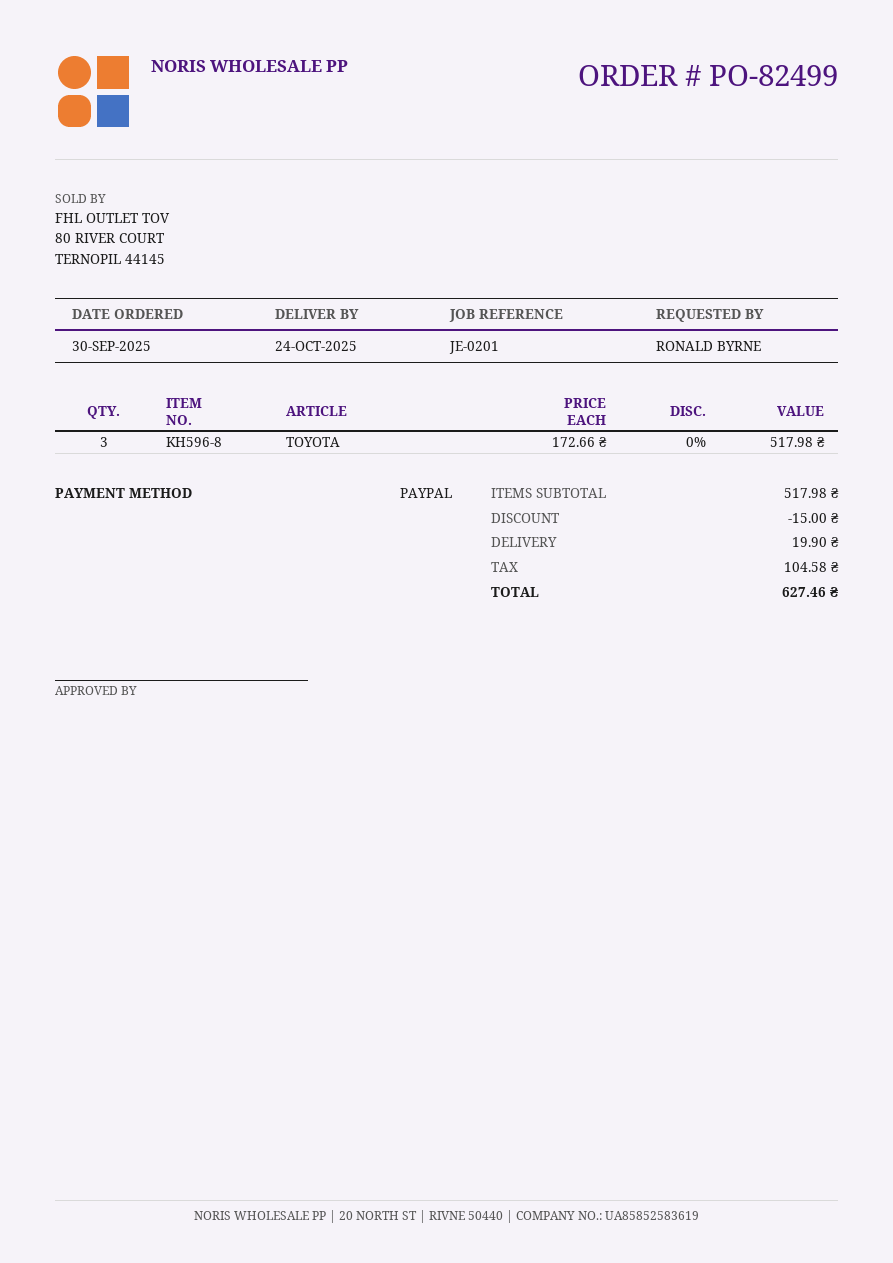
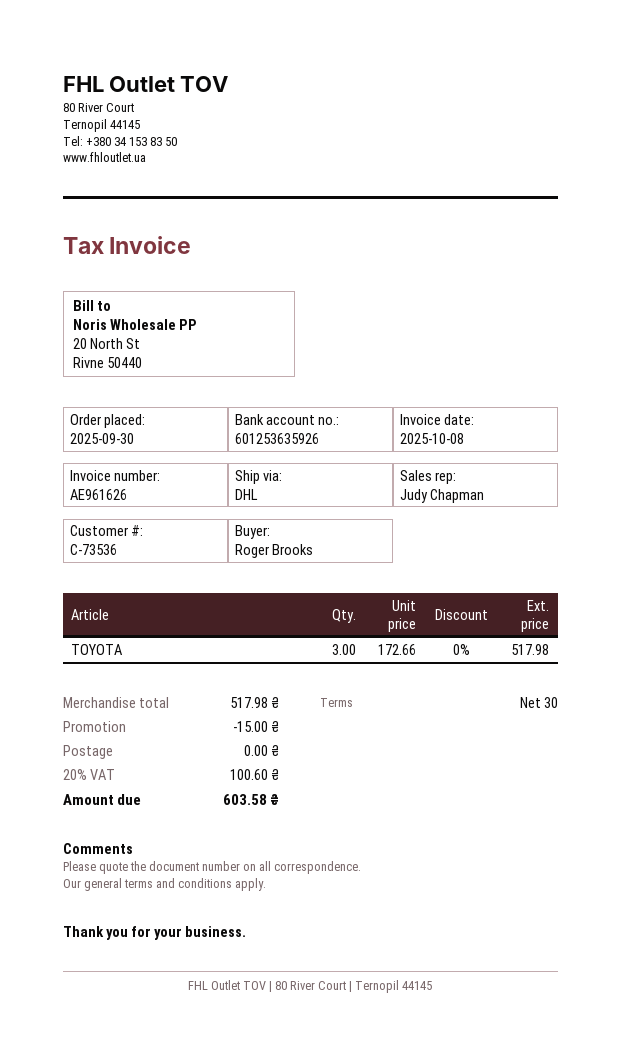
ordered by: RONALD BYRNE -> Roger Brooks
shipping: 19.90 -> 0.00
tax: 104.58 -> 100.60
total: 627.46 -> 603.58

